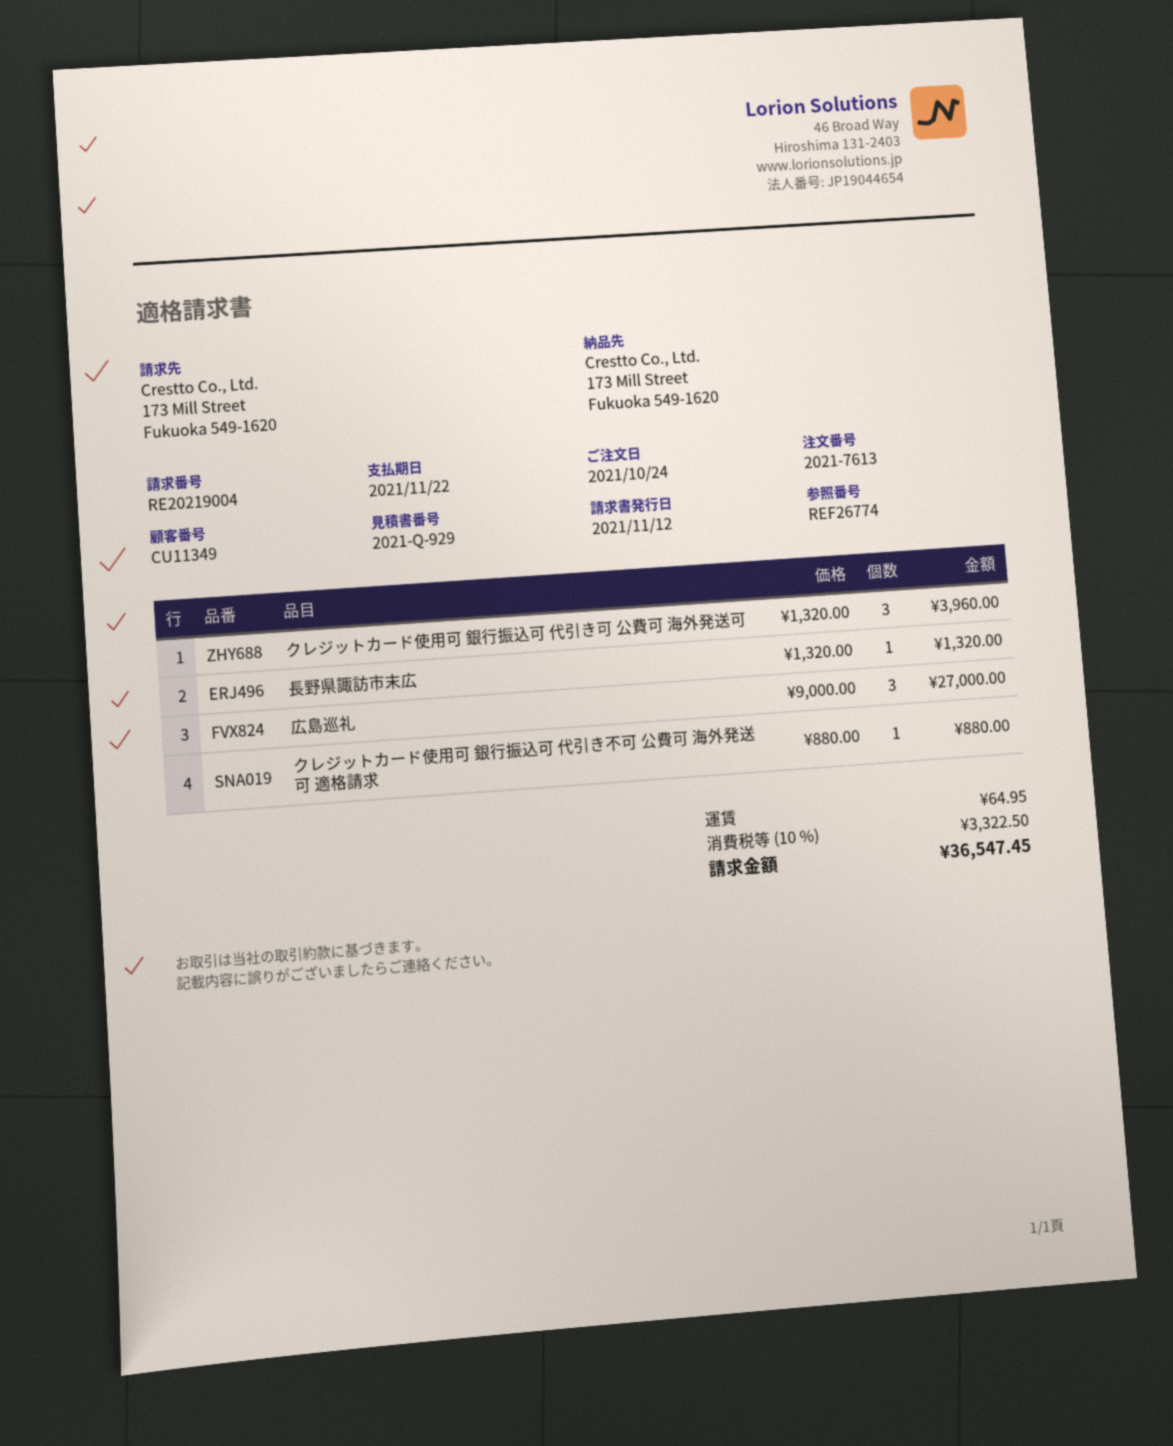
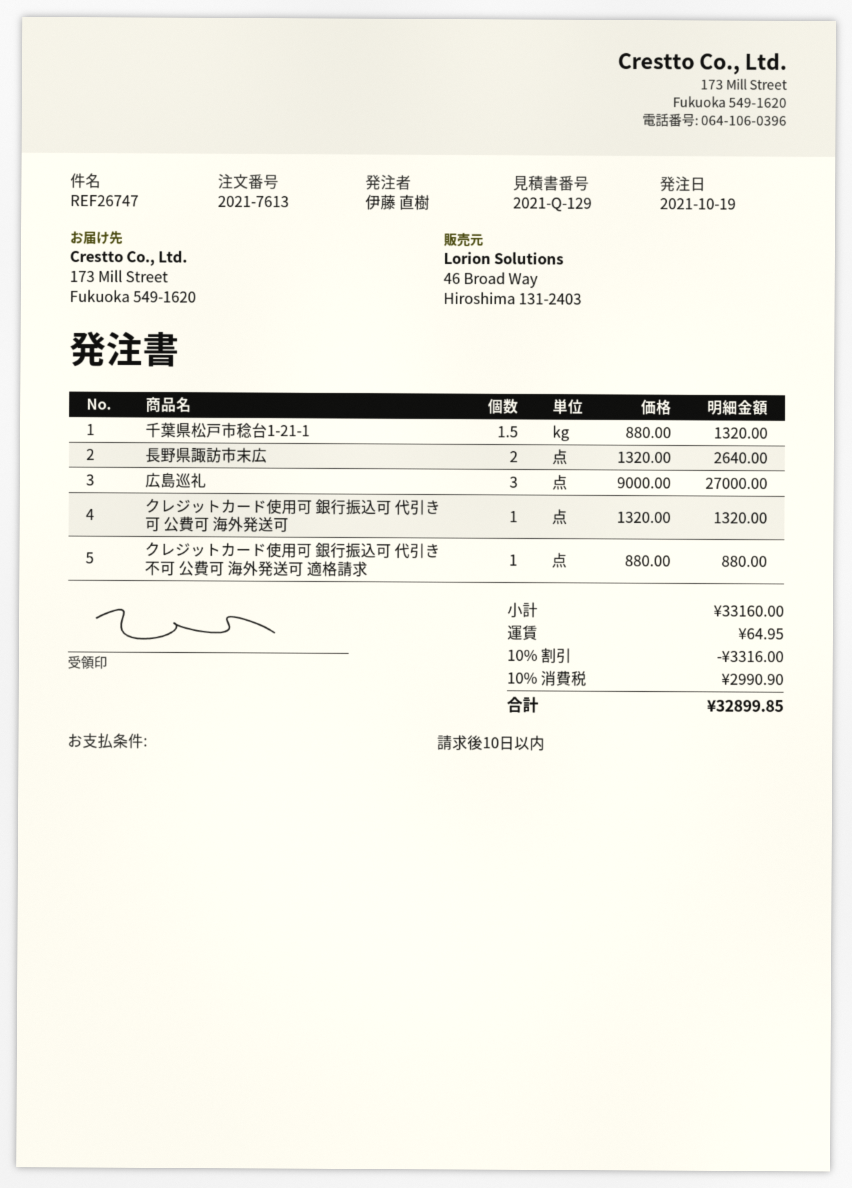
quote number: 2021-Q-929 -> 2021-Q-129
order date: 2021-10-24 -> 2021-10-19
reference: REF26774 -> REF26747
クレジットカード使用可 銀行振込可 代引き可 公費可 海外発送可: 3 x 1320.00 = 3960.00 -> 1 x 1320.00 = 1320.00
長野県諏訪市末広: 1 x 1320.00 = 1320.00 -> 2 x 1320.00 = 2640.00
千葉県松戸市稔台1-21-1: none -> 1.5 x 880.00 = 1320.00
discount: none -> 10% = 3316.00
tax: 10% = 3322.50 -> 10% = 2990.90
total: 36547.45 -> 32899.85

